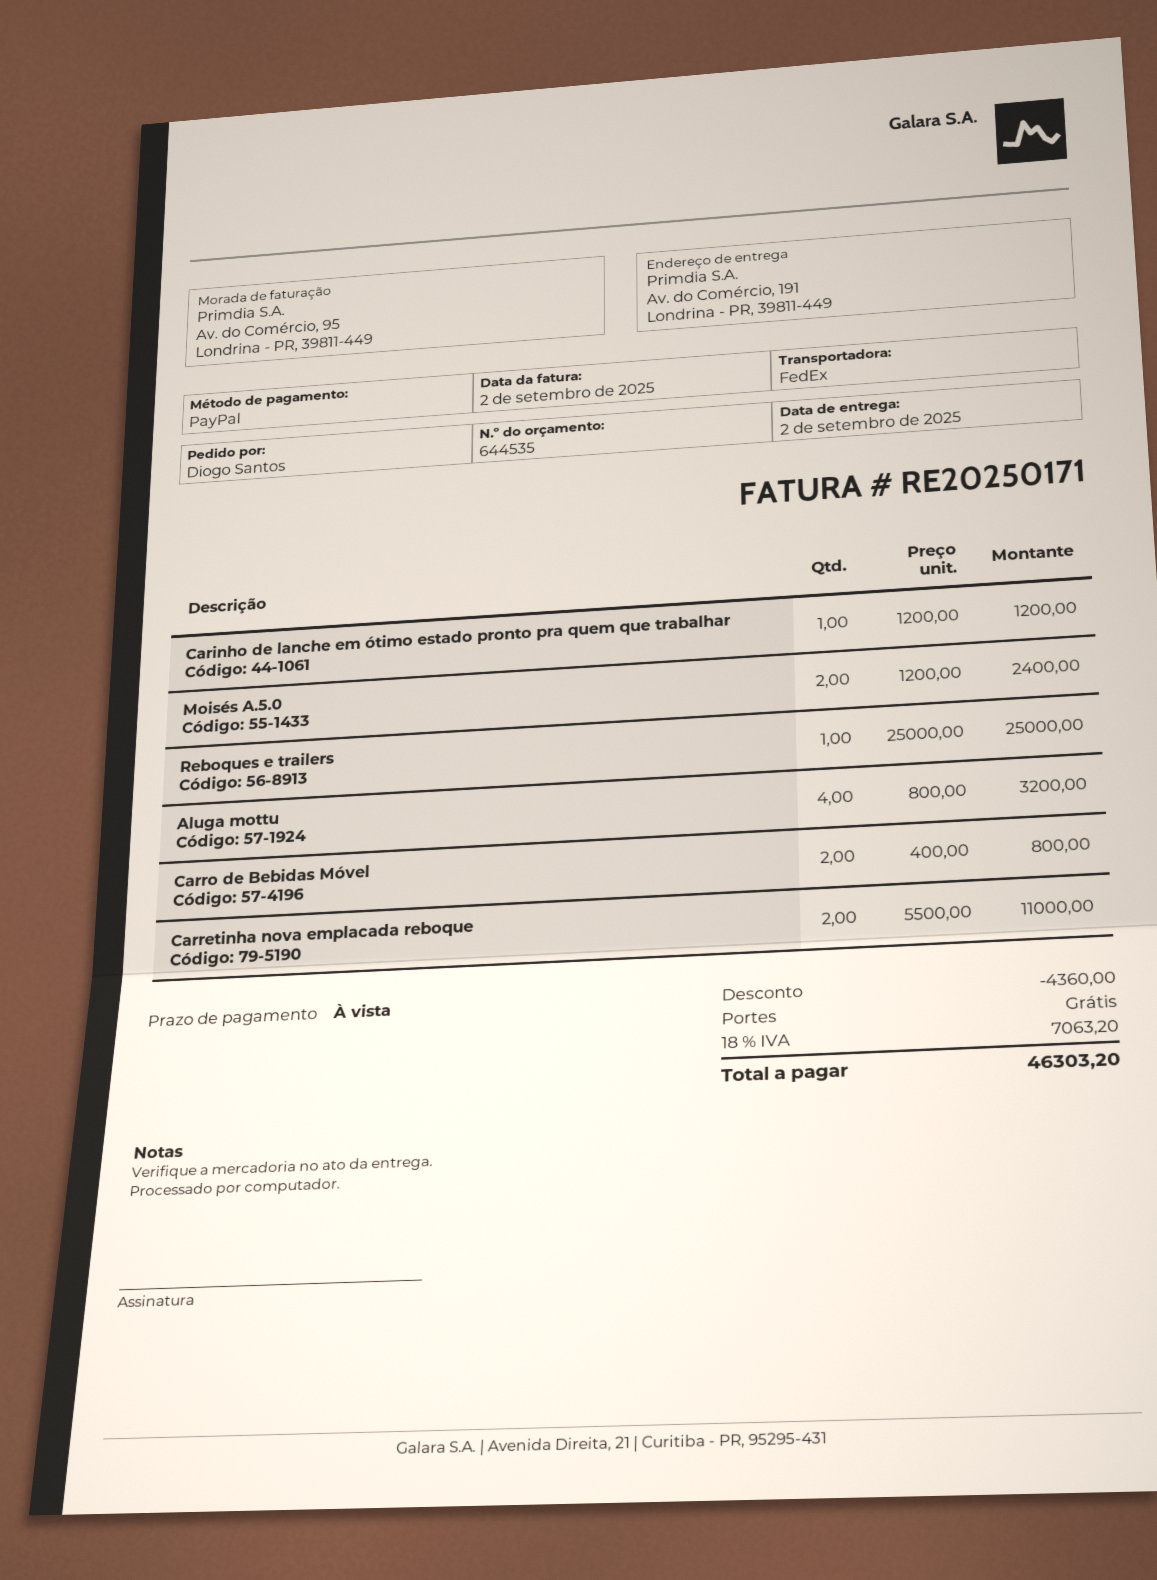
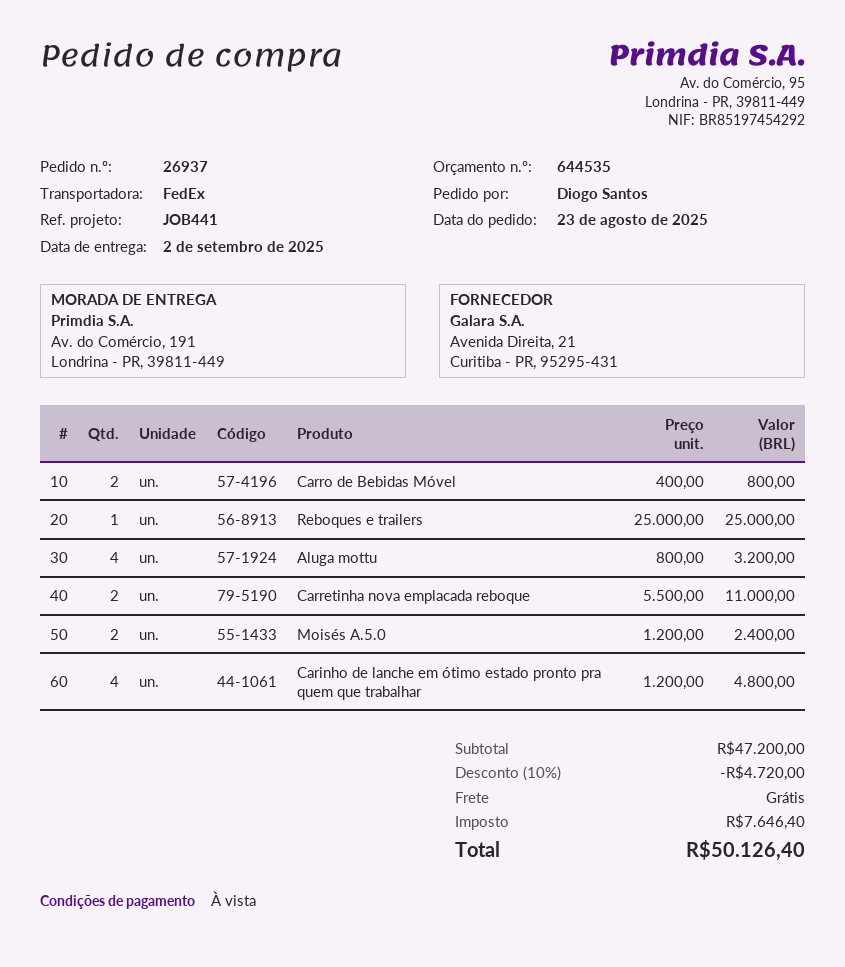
Carinho de lanche em ótimo estado pronto pra quem que trabalhar: 1 x 1200.00 = 1200.00 -> 4 x 1200.00 = 4800.00
discount: 4360.00 -> 4720.00
tax: 7063.20 -> 7646.40
total: 46303.20 -> 50126.40

